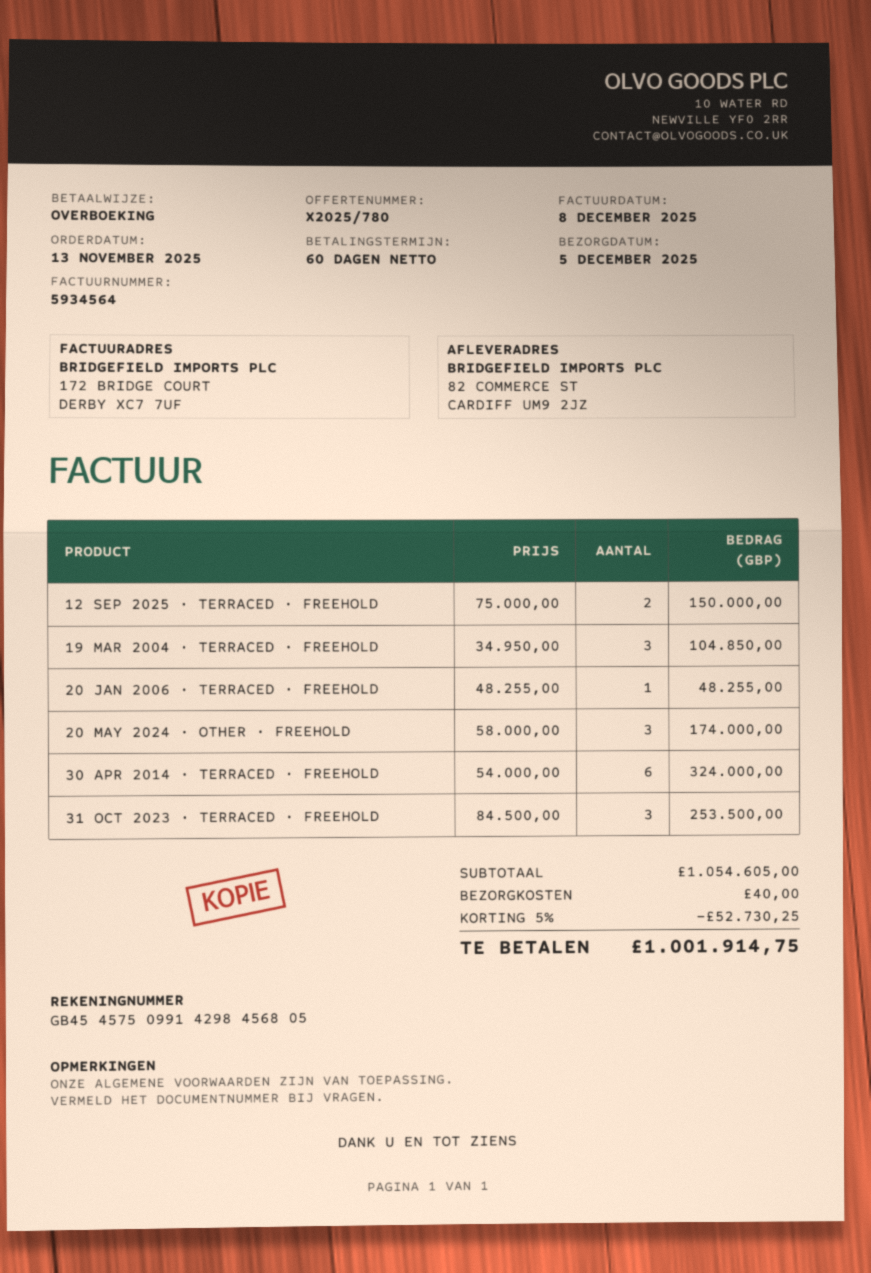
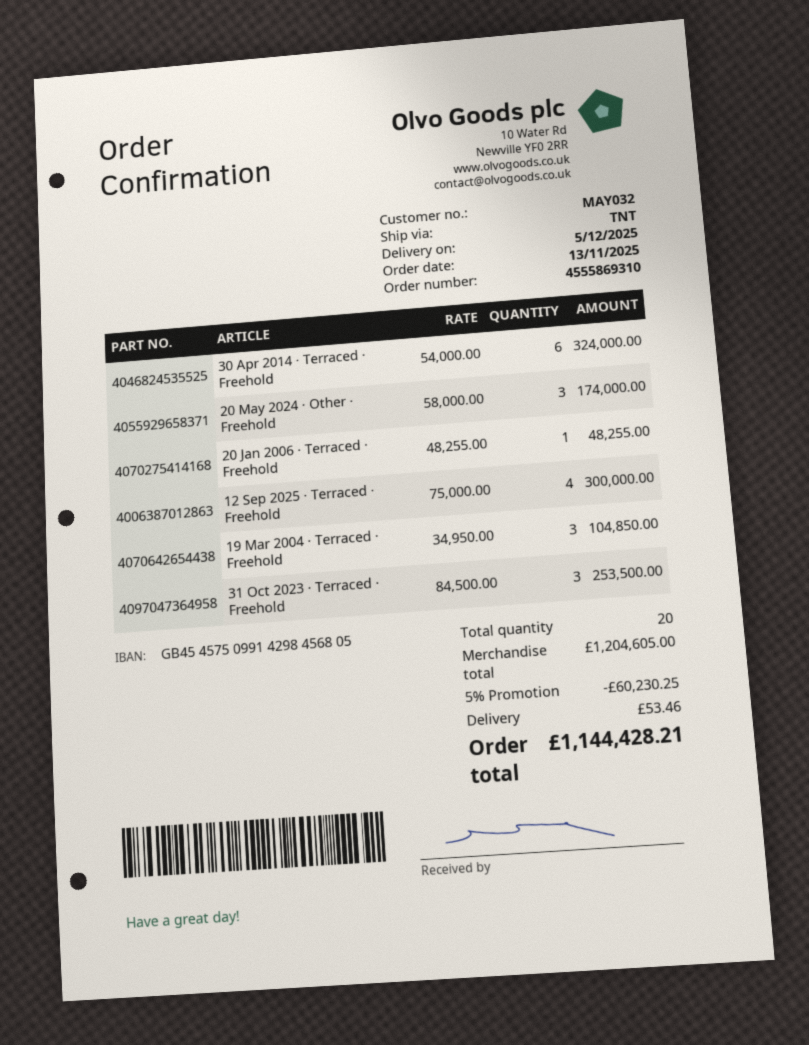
12 SEP 2025 · TERRACED · FREEHOLD: 2 x 75000.00 = 150000.00 -> 4 x 75000.00 = 300000.00
subtotal: 1054605.00 -> 1204605.00
discount: 5% = 52730.25 -> 5% = 60230.25
shipping: 40.00 -> 53.46
total: 1001914.75 -> 1144428.21

